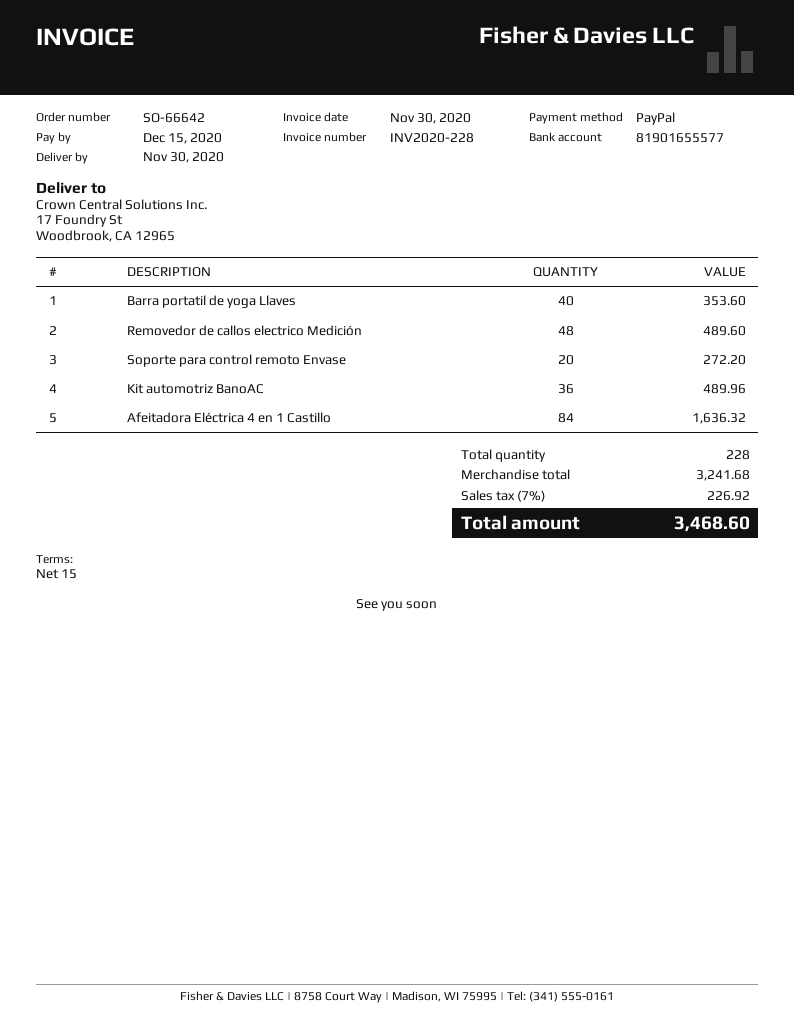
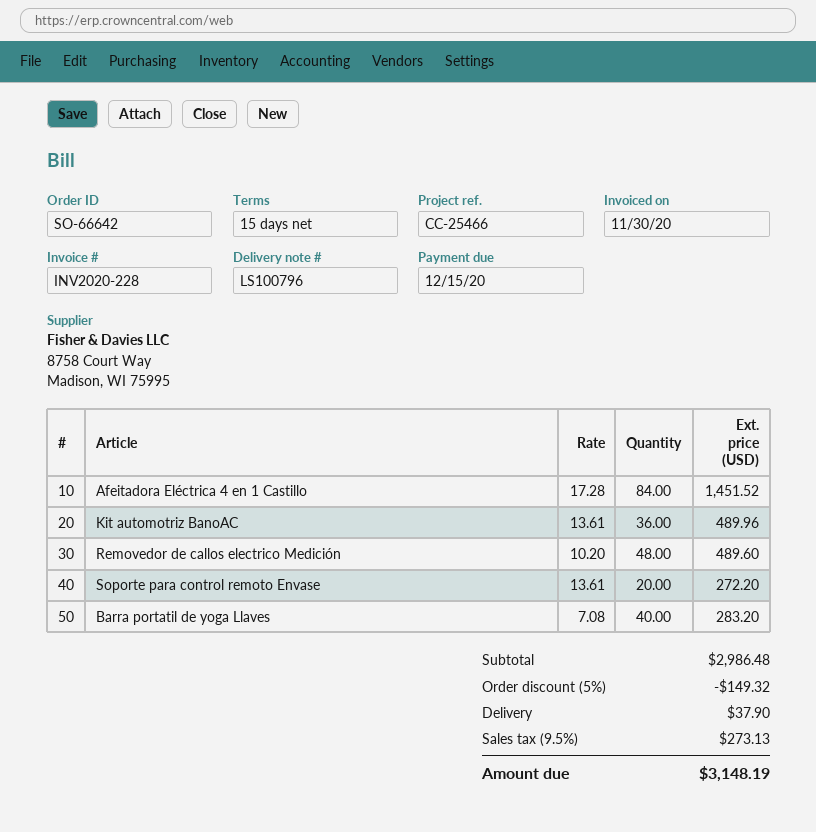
Barra portatil de yoga Llaves: 40 for 353.60 -> 40 for 283.20
Afeitadora Eléctrica 4 en 1 Castillo: 84 for 1636.32 -> 84 for 1451.52
subtotal: 3241.68 -> 2986.48
discount: none -> 5% = 149.32
shipping: none -> 37.90
tax: 7% = 226.92 -> 9.5% = 273.13
total: 3468.60 -> 3148.19

